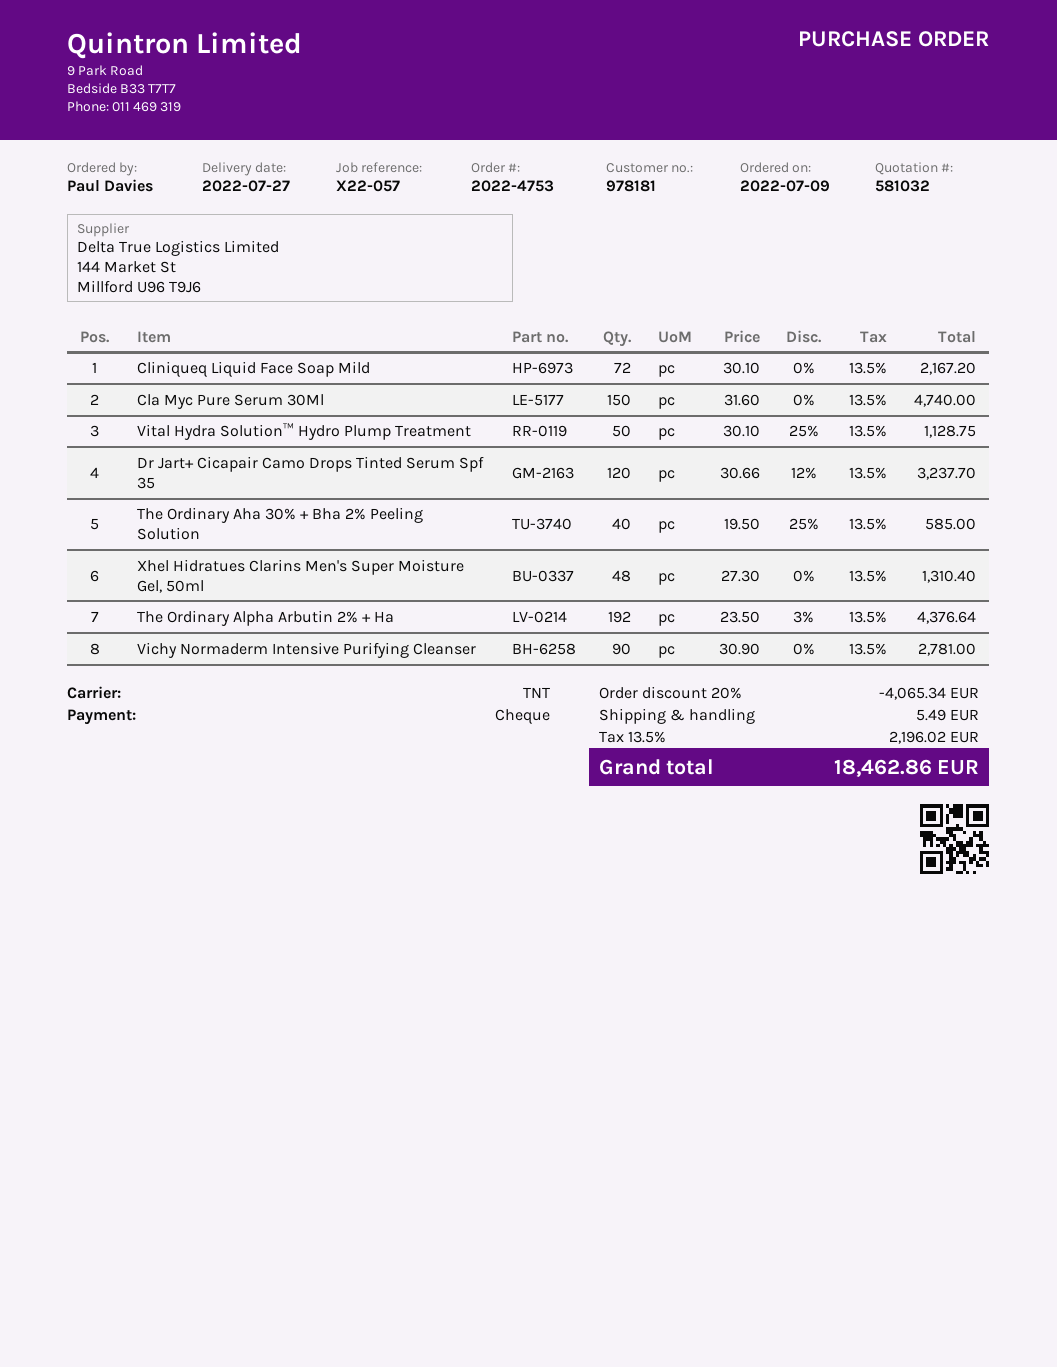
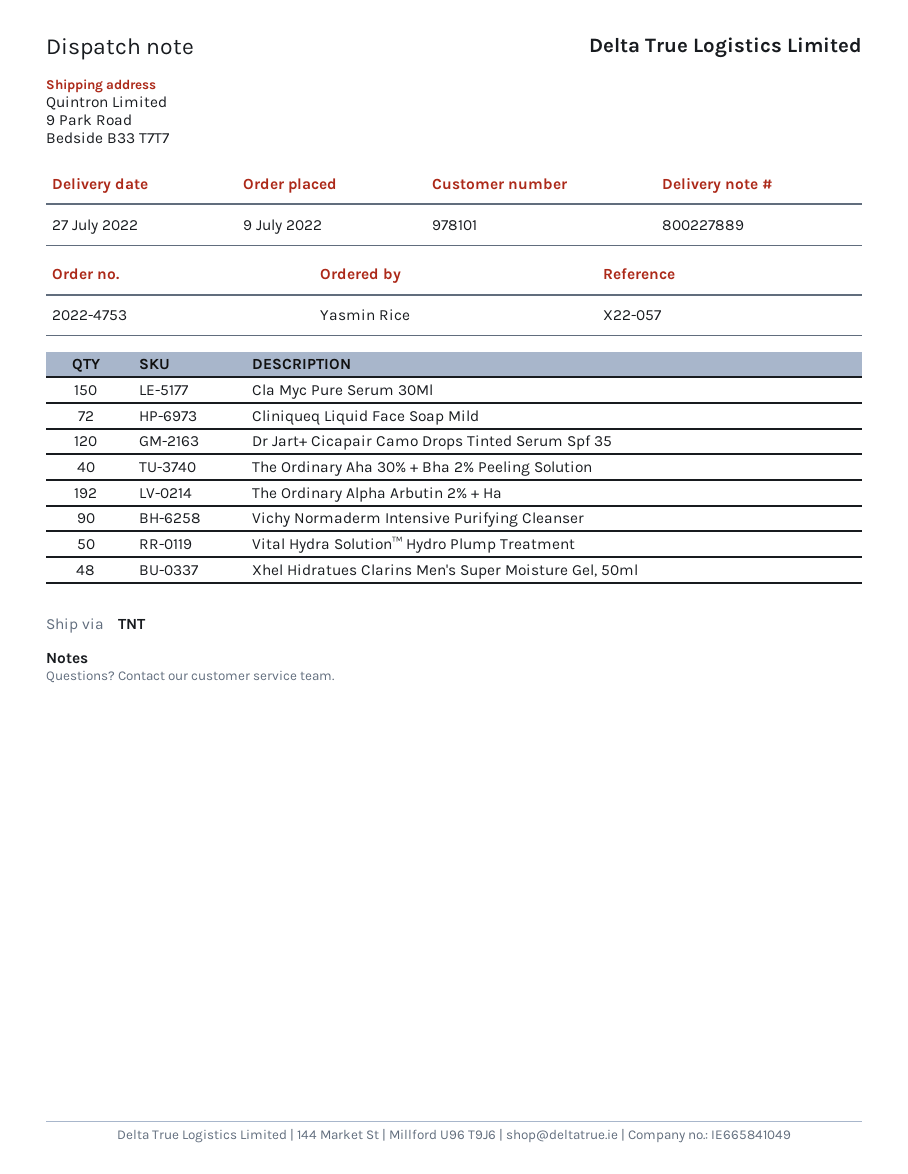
customer number: 978181 -> 978101
ordered by: Paul Davies -> Yasmin Rice

